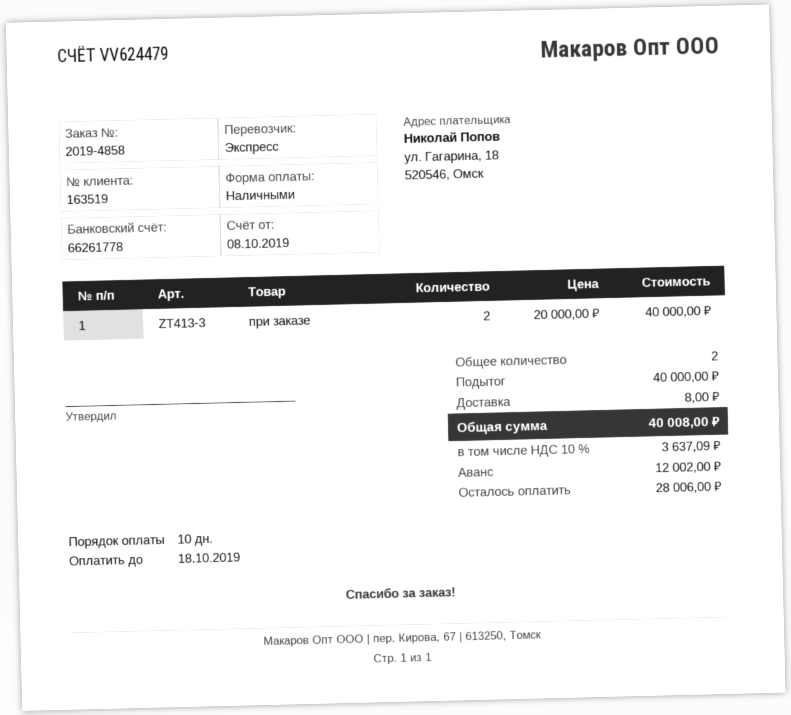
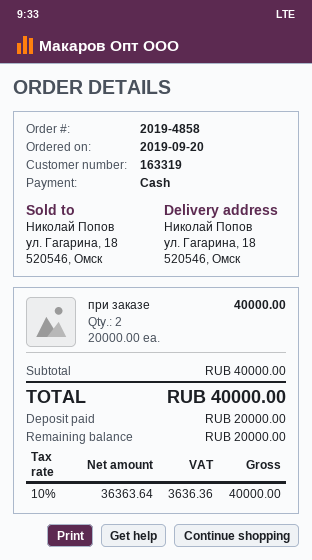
customer number: 163519 -> 163319
shipping: 8.00 -> none
tax: 10% = 3637.09 -> 10% = 3636.36
total: 40008.00 -> 40000.00
deposit: 12002.00 -> 20000.00
balance: 28006.00 -> 20000.00

